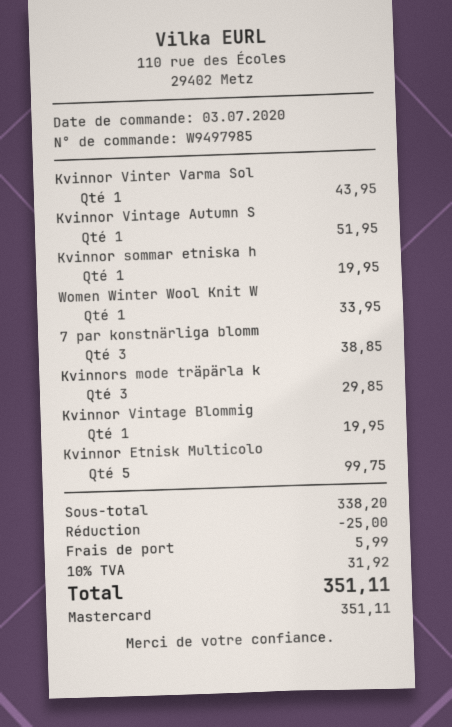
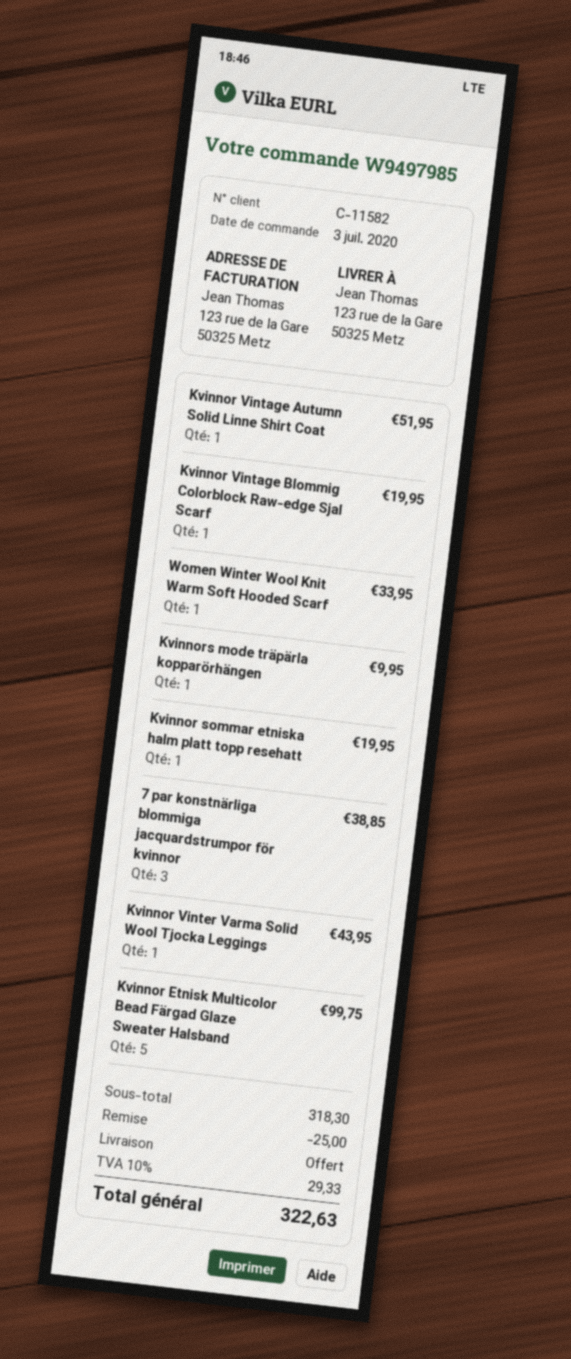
Kvinnors mode träpärla k: 3 for 29.85 -> 1 for 9.95
subtotal: 338.20 -> 318.30
shipping: 5.99 -> 0.00
tax: 10% = 31.92 -> 10% = 29.33
total: 351.11 -> 322.63

